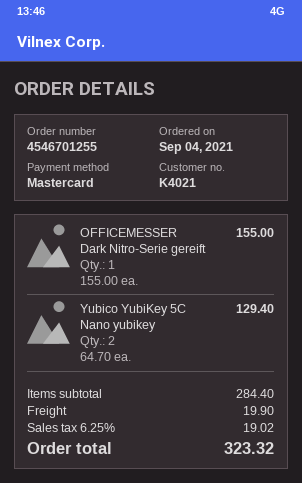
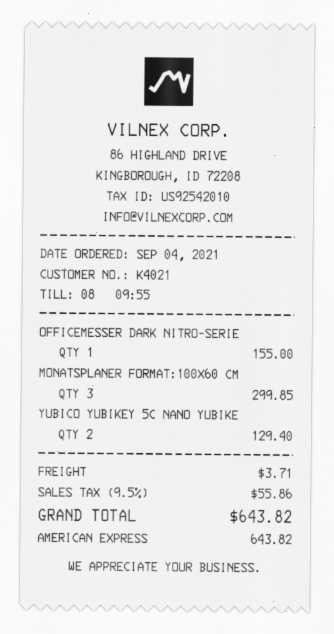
payment method: Mastercard -> American Express
MONATSPLANER FORMAT:100X60 CM: none -> 3 for 299.85
shipping: 19.90 -> 3.71
tax: 6.25% = 19.02 -> 9.5% = 55.86
total: 323.32 -> 643.82

